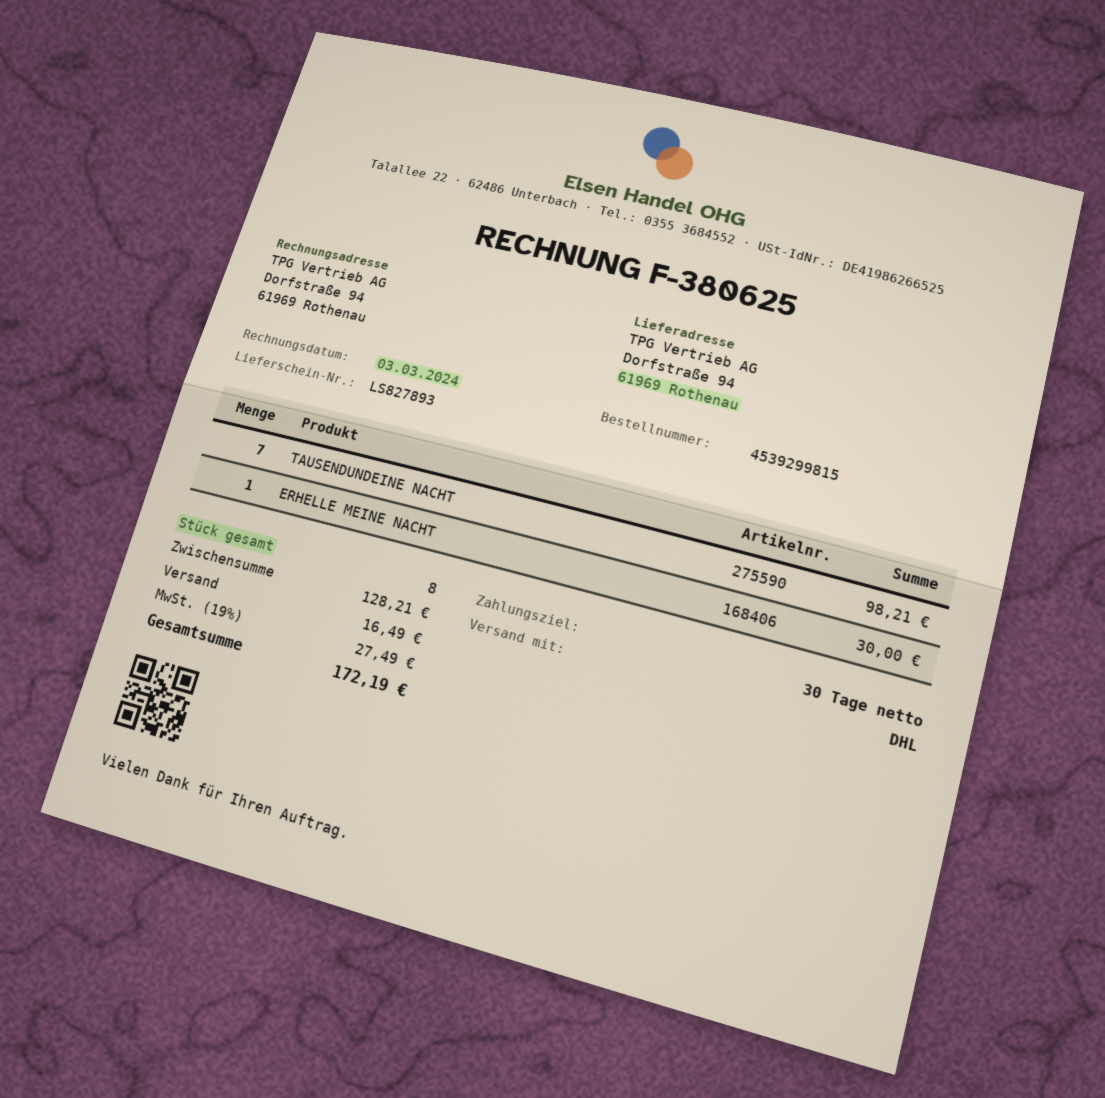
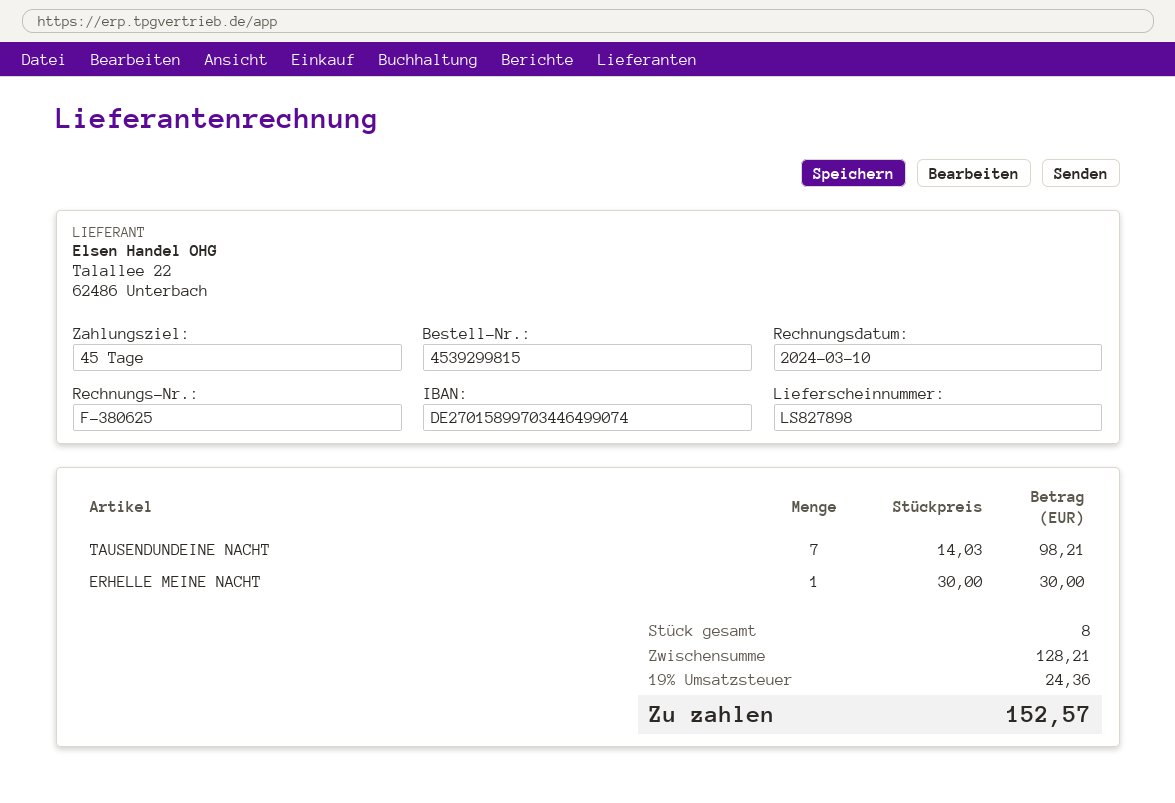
delivery note number: LS827893 -> LS827898
invoice date: 2024-03-03 -> 2024-03-10
payment terms: 30 days -> 45 days
shipping: 16.49 -> none
tax: 19% = 27.49 -> 19% = 24.36
total: 172.19 -> 152.57

